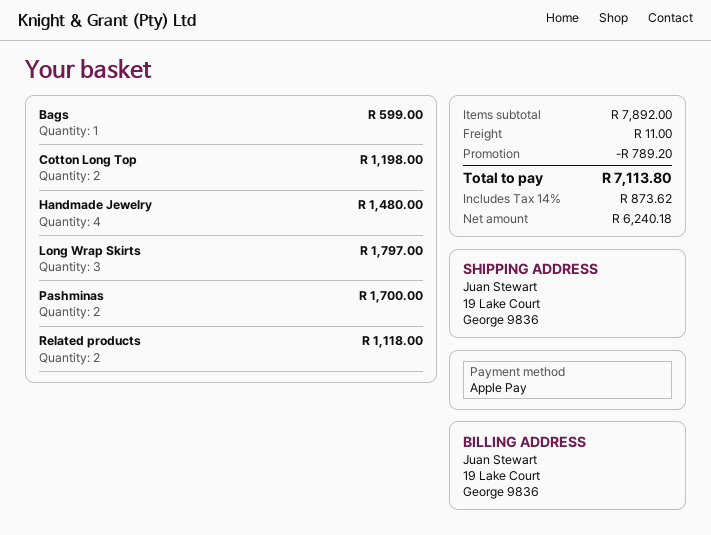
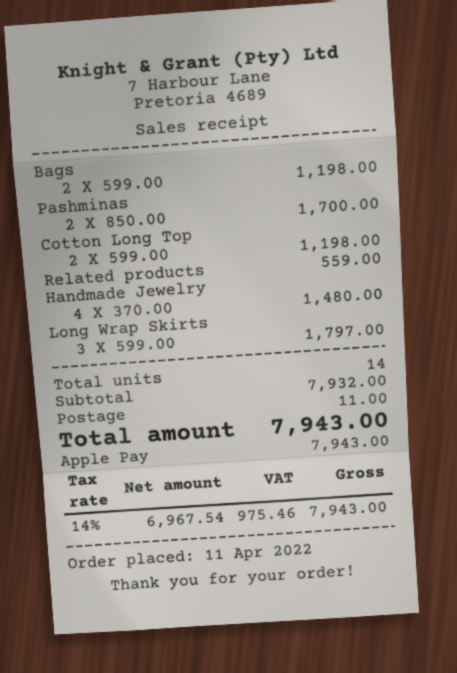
Bags: 1 for 599.00 -> 2 for 1198.00
Related products: 2 for 1118.00 -> 1 for 559.00
subtotal: 7892.00 -> 7932.00
discount: 789.20 -> none
net: 6240.18 -> 6967.54
tax: 14% = 873.62 -> 14% = 975.46
total: 7113.80 -> 7943.00

